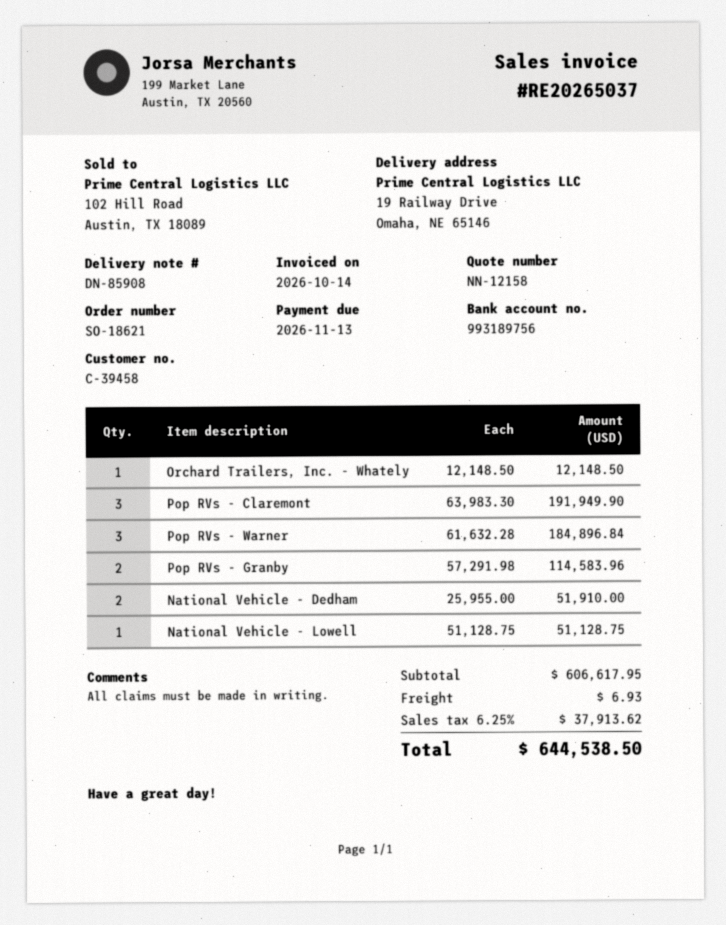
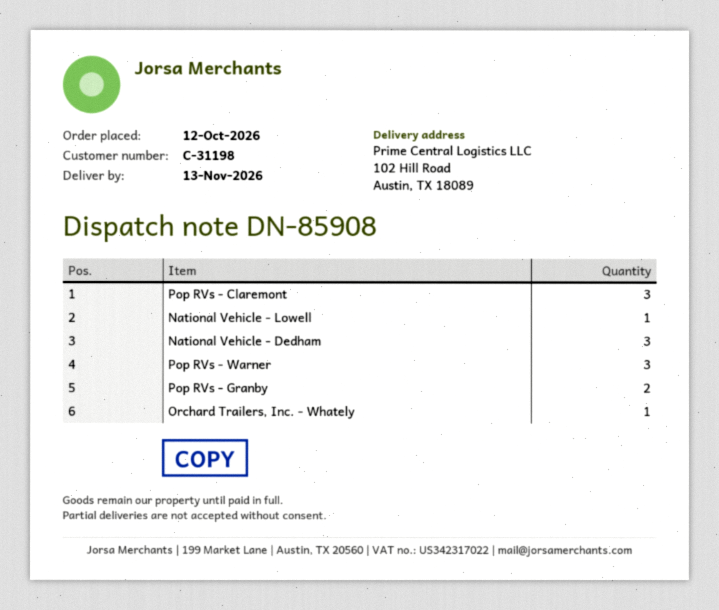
customer number: C-39458 -> C-31198
ship to: 19 Railway Drive, Omaha, NE 65146 -> 102 Hill Road, Austin, TX 18089
National Vehicle - Dedham: 2 -> 3

